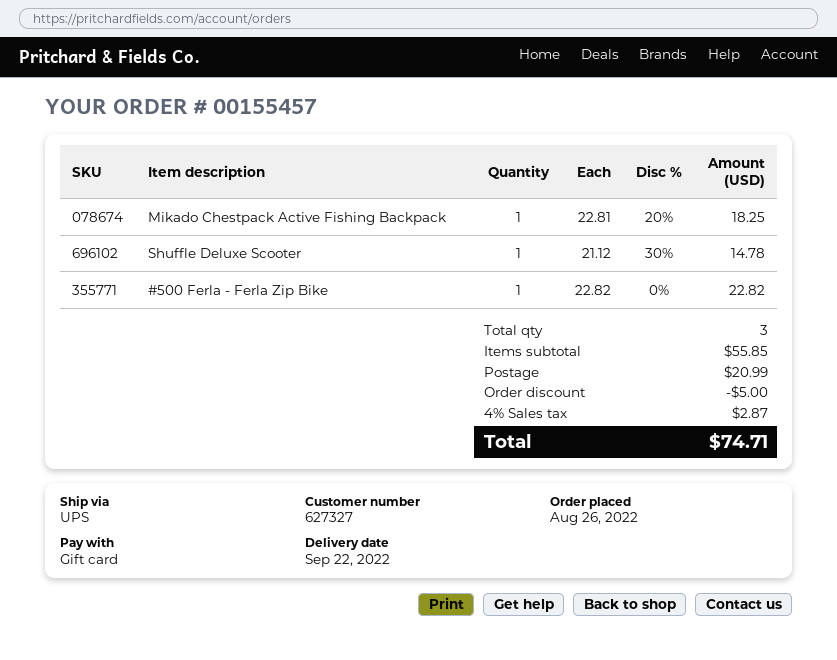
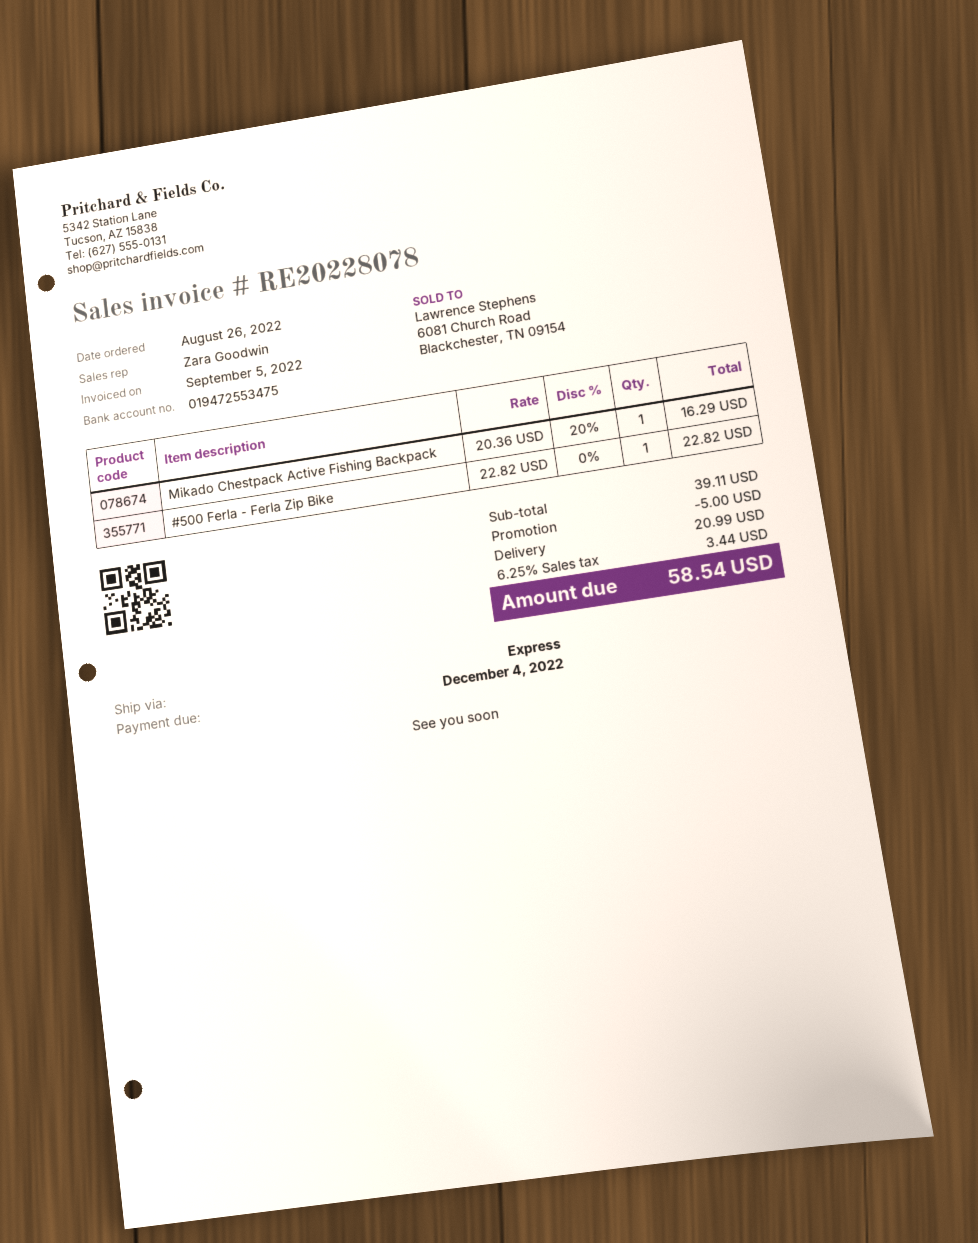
shipping method: UPS -> express
Mikado Chestpack Active Fishing Backpack: 1 x 22.81 - 20% = 18.25 -> 1 x 20.36 - 20% = 16.29
Shuffle Deluxe Scooter: 1 x 21.12 - 30% = 14.78 -> none
subtotal: 55.85 -> 39.11
tax: 4% = 2.87 -> 6.25% = 3.44
total: 74.71 -> 58.54

